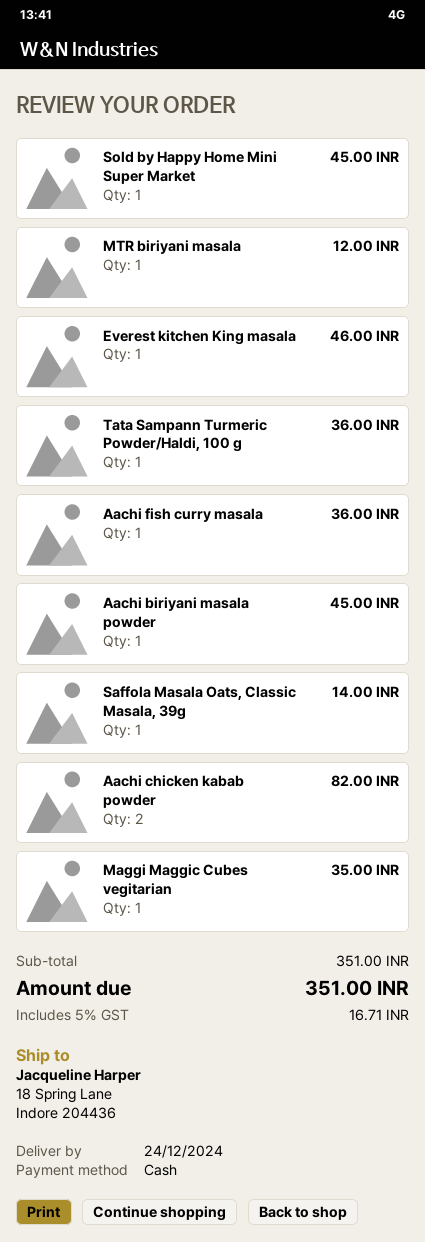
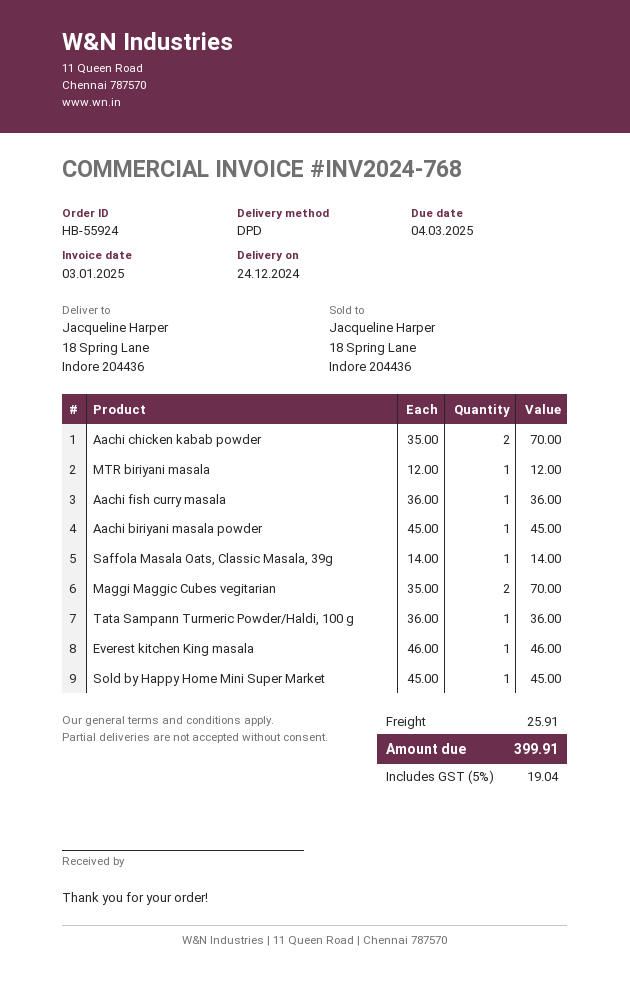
Aachi chicken kabab powder: 2 for 82.00 -> 2 for 70.00
Maggi Maggic Cubes vegitarian: 1 for 35.00 -> 2 for 70.00
shipping: none -> 25.91
tax: 5% = 16.71 -> 5% = 19.04
total: 351.00 -> 399.91

